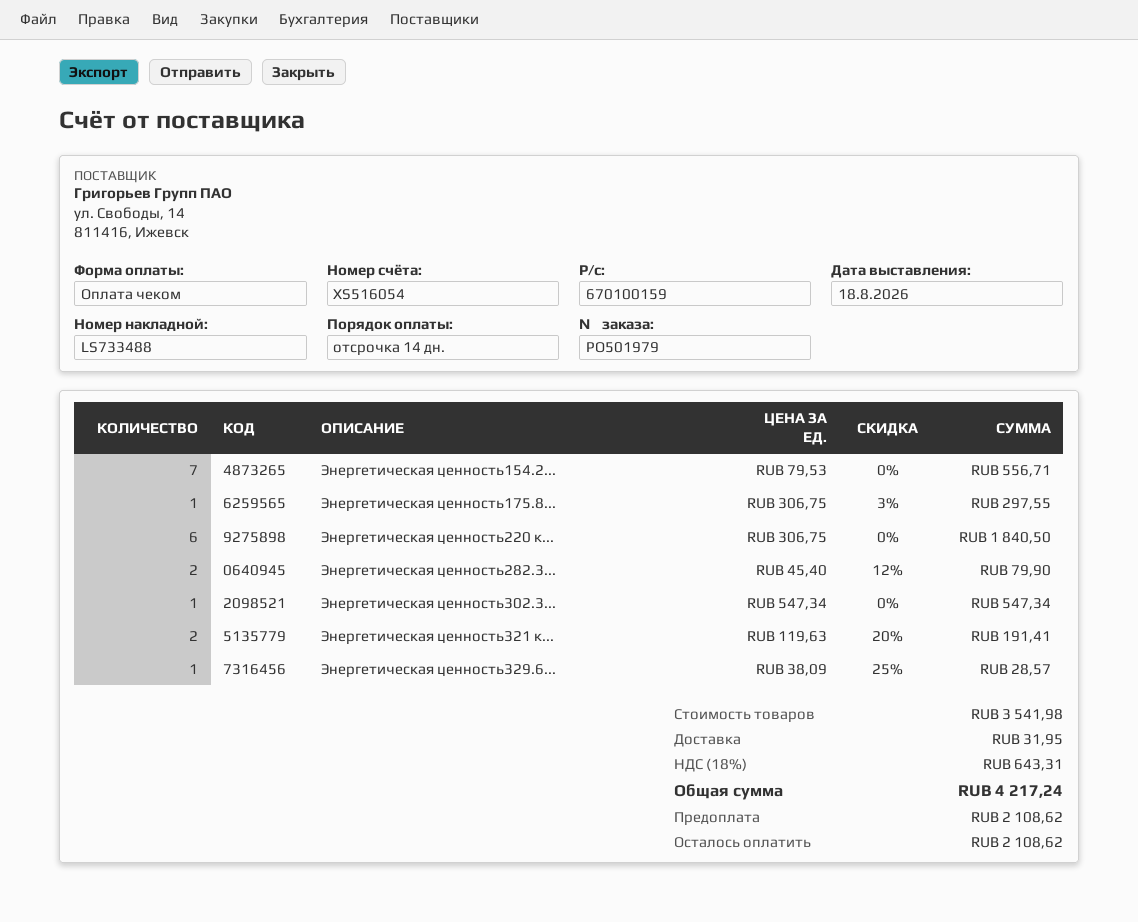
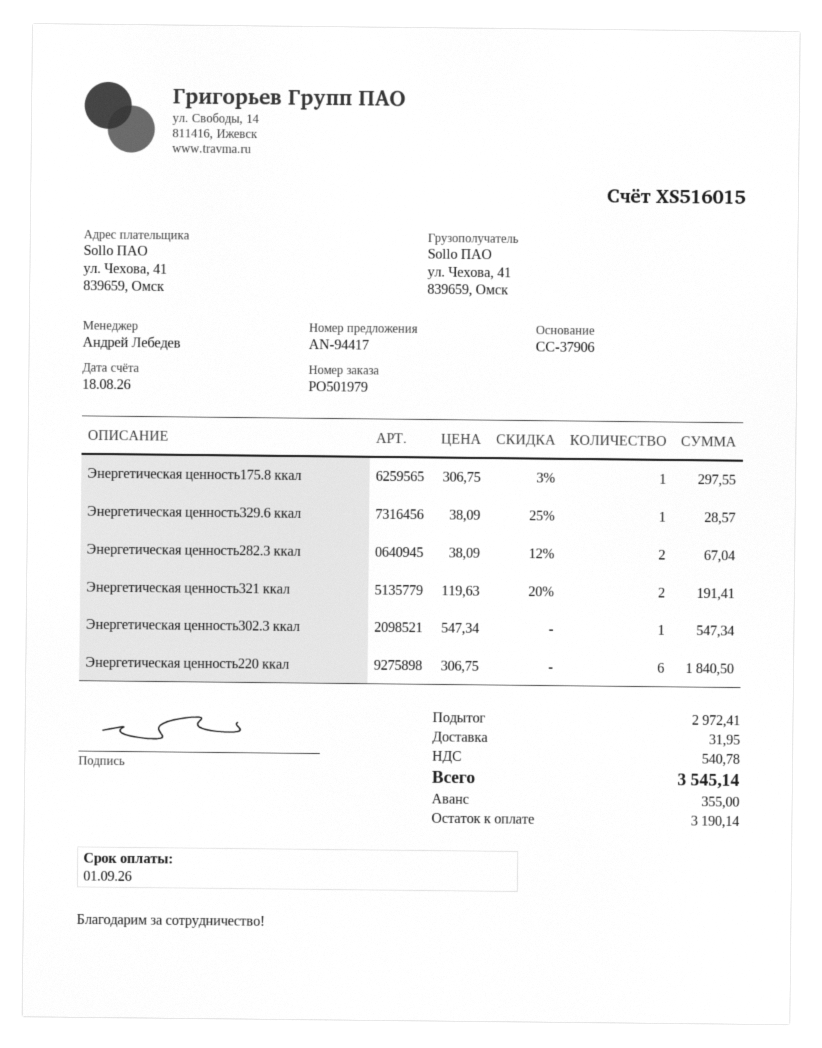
invoice number: XS516054 -> XS516015
Энергетическая ценность154.2...: 7 x 79.53 = 556.71 -> none
Энергетическая ценность282.3...: 2 x 45.40 - 12% = 79.90 -> 2 x 38.09 - 12% = 67.04
subtotal: 3541.98 -> 2972.41
tax: 643.31 -> 540.78
total: 4217.24 -> 3545.14
deposit: 2108.62 -> 355.00
balance: 2108.62 -> 3190.14

